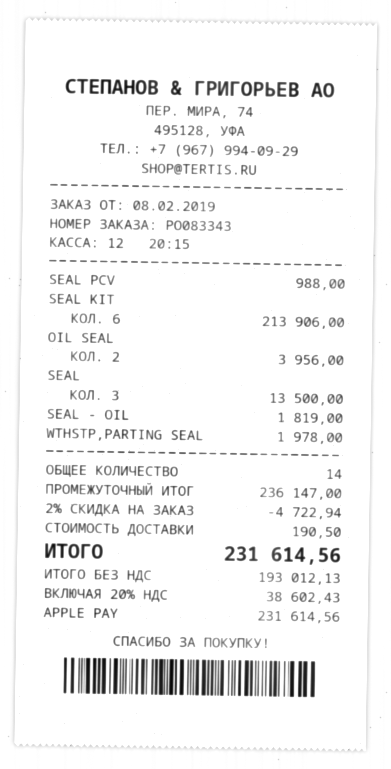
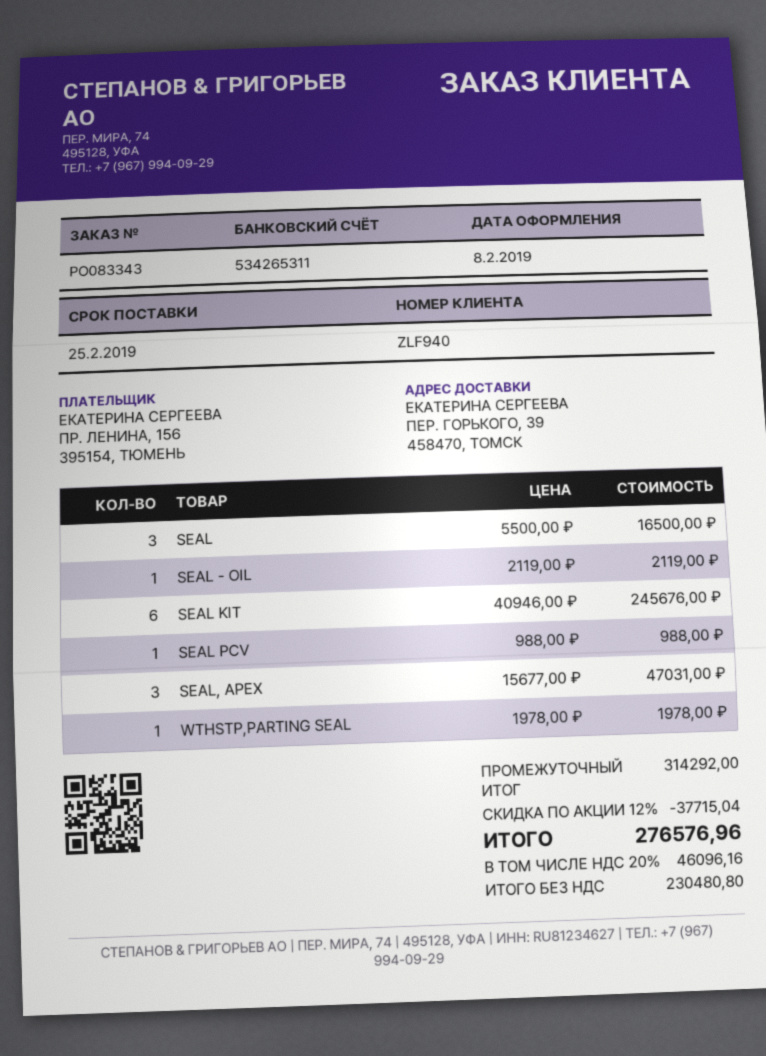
SEAL KIT: 6 for 213906.00 -> 6 for 245676.00
OIL SEAL: 2 for 3956.00 -> none
SEAL: 3 for 13500.00 -> 3 for 16500.00
SEAL - OIL: 1 for 1819.00 -> 1 for 2119.00
SEAL, APEX: none -> 3 for 47031.00
subtotal: 236147.00 -> 314292.00
discount: 2% = 4722.94 -> 12% = 37715.04
shipping: 190.50 -> none
net: 193012.13 -> 230480.80
tax: 20% = 38602.43 -> 20% = 46096.16
total: 231614.56 -> 276576.96

